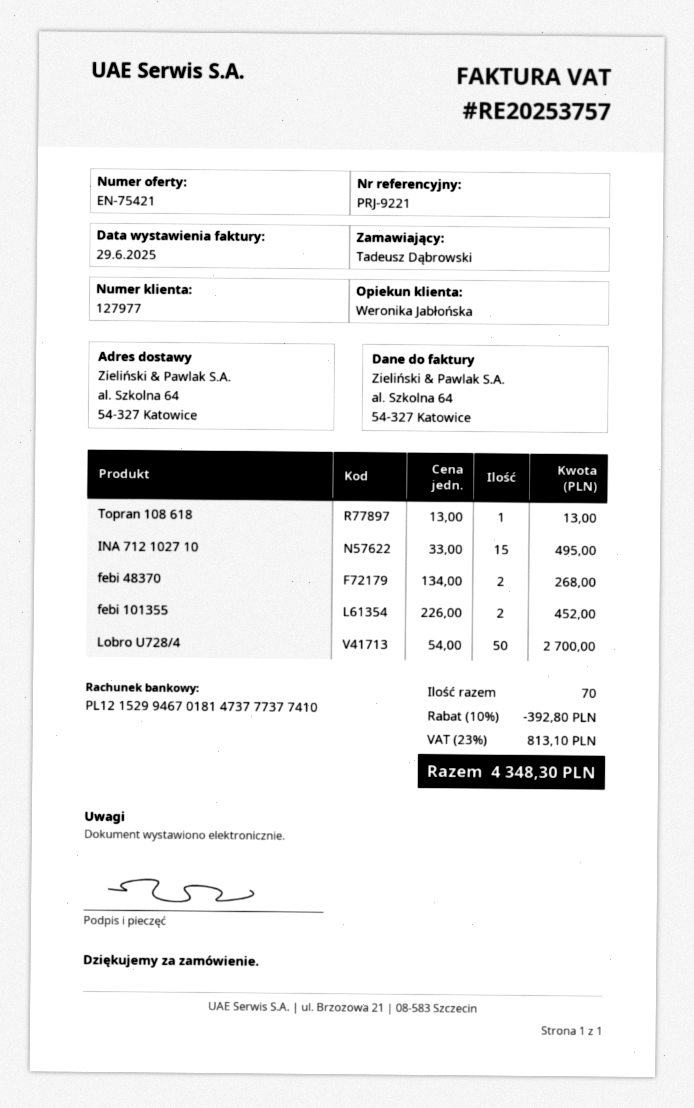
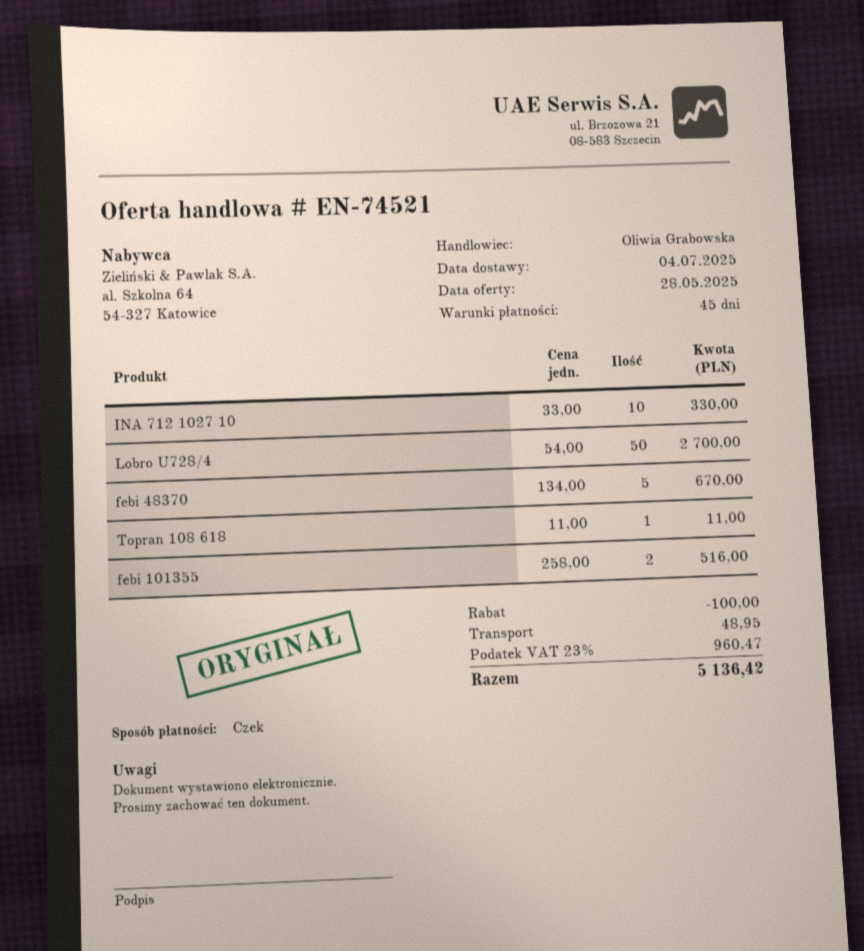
quote number: EN-75421 -> EN-74521
sales rep: Weronika Jabłońska -> Oliwia Grabowska
Topran 108 618: 1 x 13.00 = 13.00 -> 1 x 11.00 = 11.00
INA 712 1027 10: 15 x 33.00 = 495.00 -> 10 x 33.00 = 330.00
febi 48370: 2 x 134.00 = 268.00 -> 5 x 134.00 = 670.00
febi 101355: 2 x 226.00 = 452.00 -> 2 x 258.00 = 516.00
discount: 392.80 -> 100.00
shipping: none -> 48.95
tax: 23% = 813.10 -> 23% = 960.47
total: 4348.30 -> 5136.42

